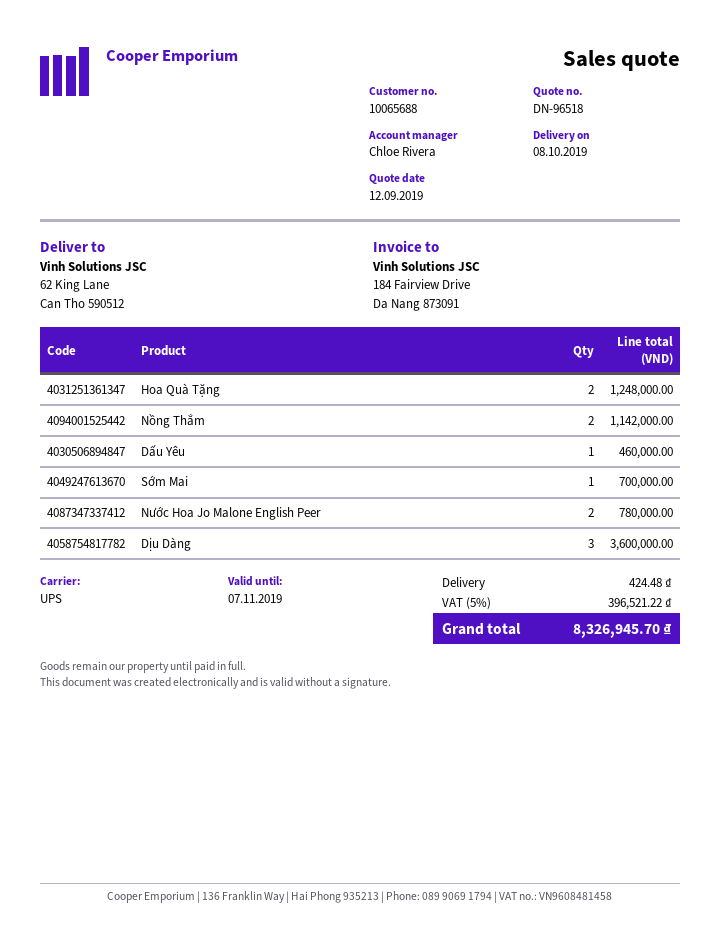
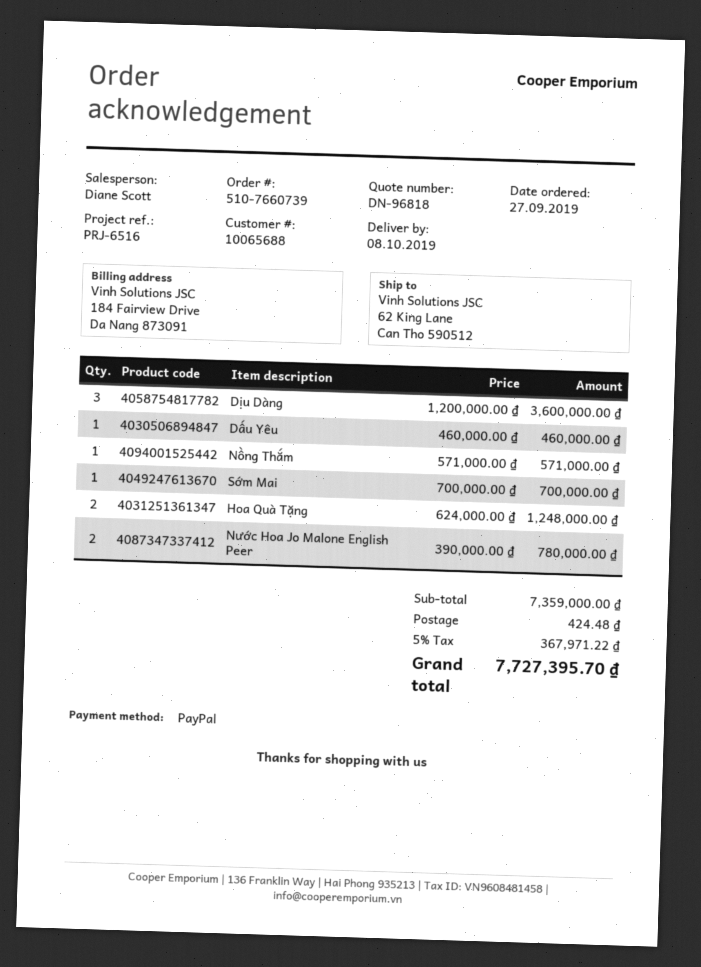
quote number: DN-96518 -> DN-96818
sales rep: Chloe Rivera -> Diane Scott
Nồng Thắm: 2 for 1142000.00 -> 1 for 571000.00
tax: 5% = 396521.22 -> 5% = 367971.22
total: 8326945.70 -> 7727395.70

